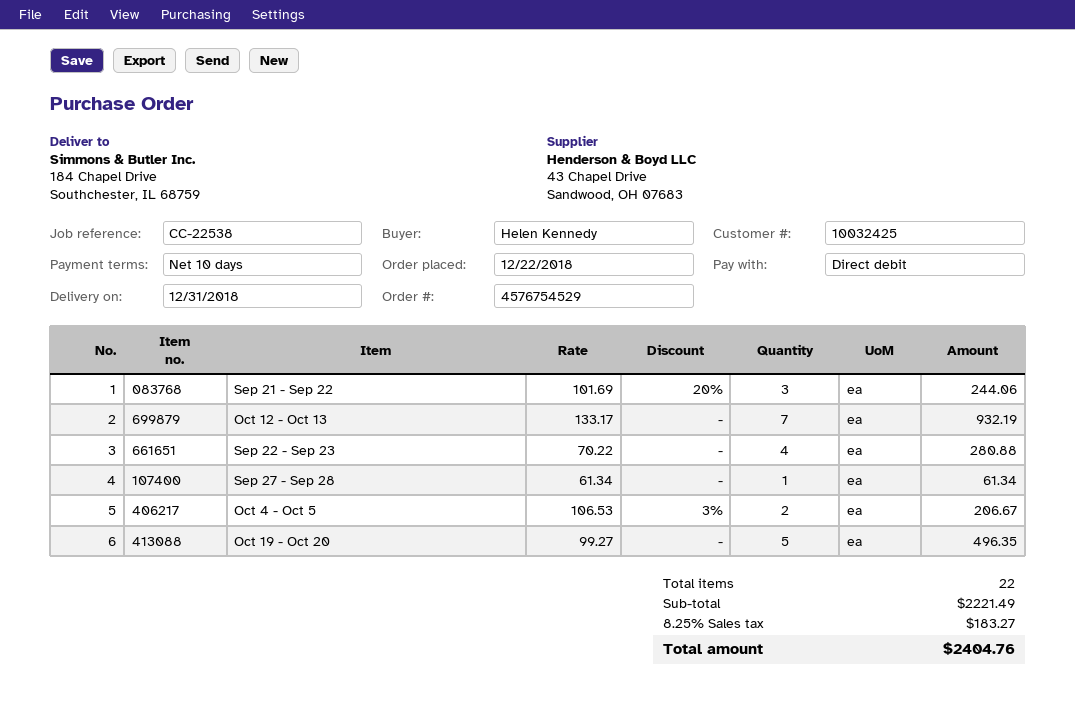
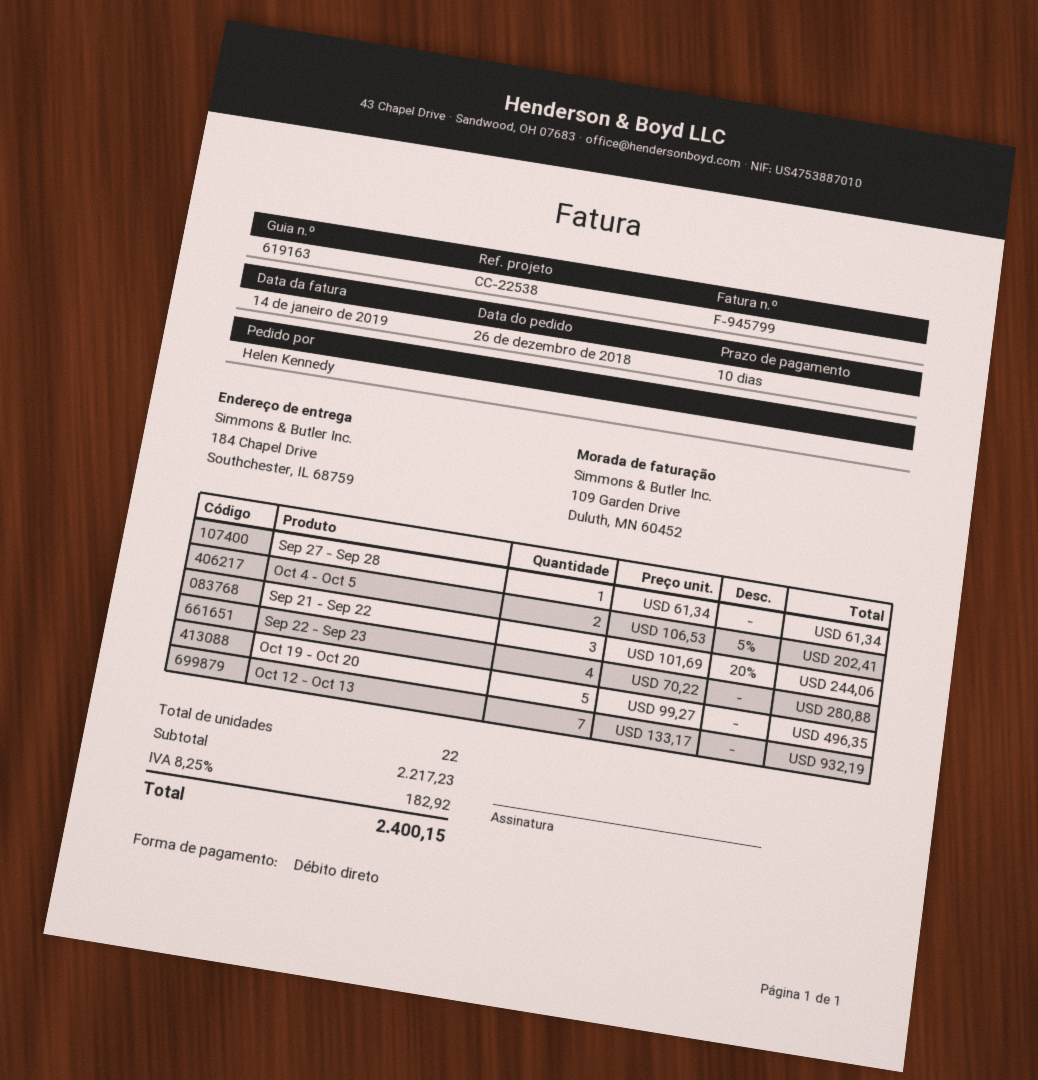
order date: 2018-12-22 -> 2018-12-26
Oct 4 - Oct 5: 2 x 106.53 - 3% = 206.67 -> 2 x 106.53 - 5% = 202.41
subtotal: 2221.49 -> 2217.23
tax: 8.25% = 183.27 -> 8.25% = 182.92
total: 2404.76 -> 2400.15

